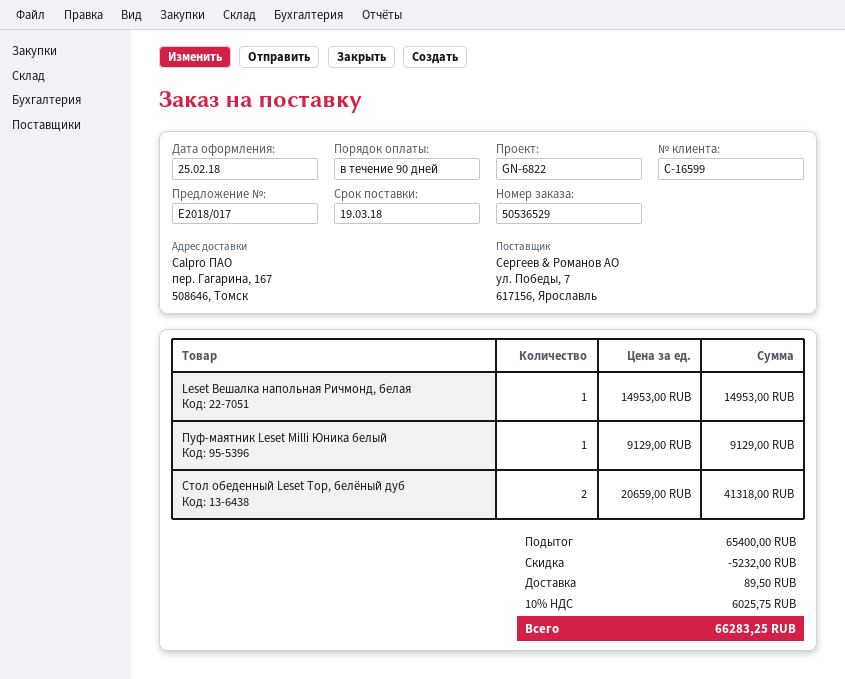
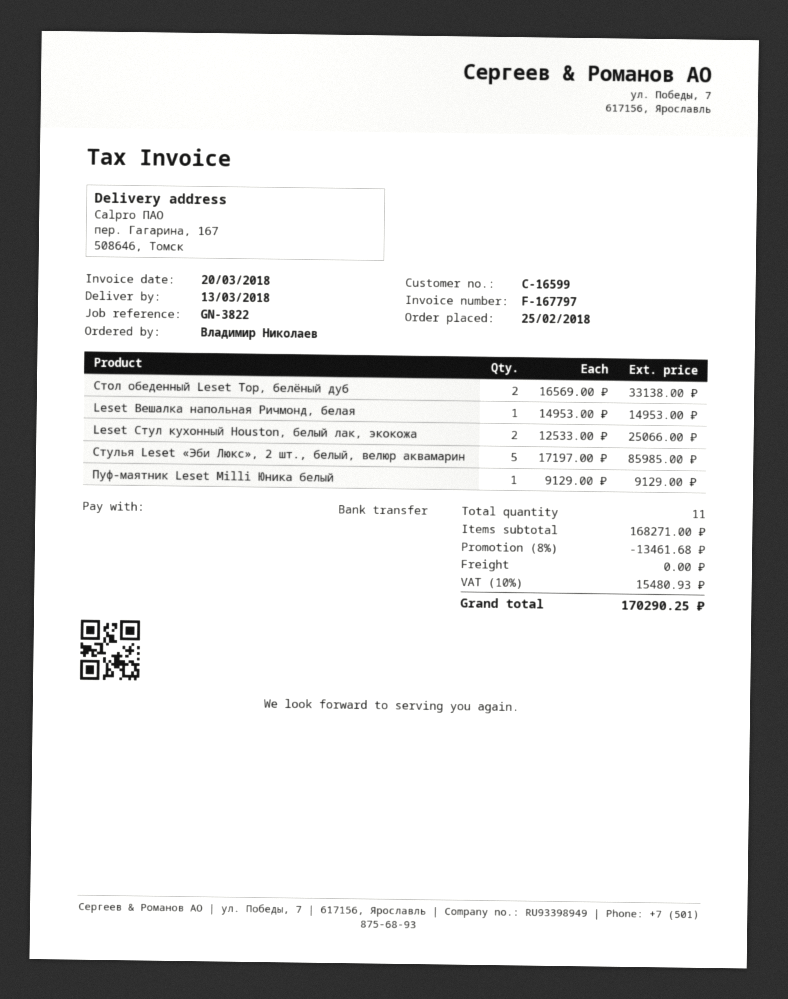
delivery date: 2018-03-19 -> 2018-03-13
reference: GN-6822 -> GN-3822
Стол обеденный Leset Тор, белёный дуб: 2 x 20659.00 = 41318.00 -> 2 x 16569.00 = 33138.00
Leset Стул кухонный Houston, белый лак, экокожа: none -> 2 x 12533.00 = 25066.00
Стулья Leset «Эби Люкс», 2 шт., белый, велюр аквамарин: none -> 5 x 17197.00 = 85985.00
subtotal: 65400.00 -> 168271.00
discount: 5232.00 -> 13461.68
shipping: 89.50 -> 0.00
tax: 10% = 6025.75 -> 10% = 15480.93
total: 66283.25 -> 170290.25

